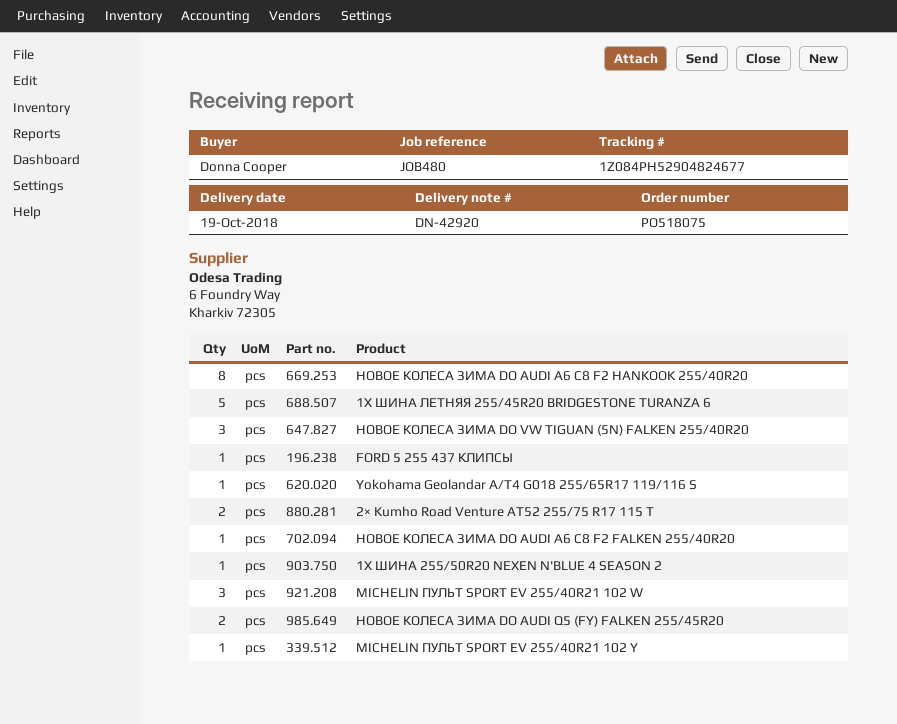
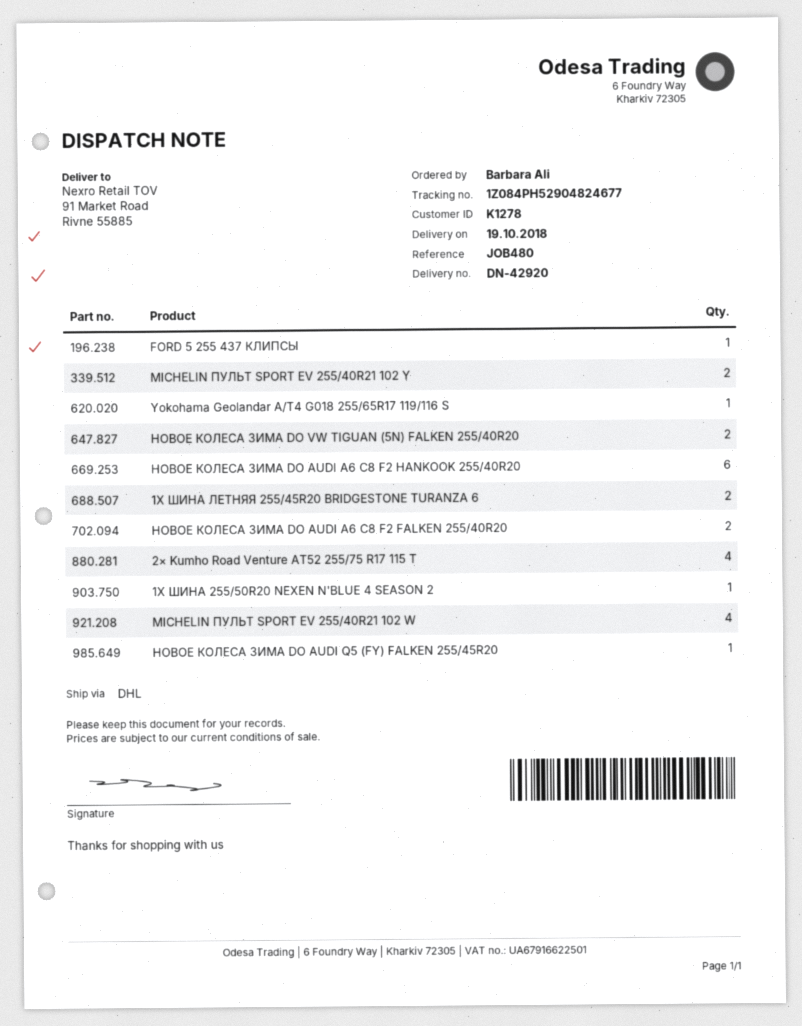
ordered by: Donna Cooper -> Barbara Ali
НОВОЕ КОЛЕСА ЗИМА DO AUDI A6 C8 F2 HANKOOK 255/40R20: 8 -> 6
1X ШИНА ЛЕТНЯЯ 255/45R20 BRIDGESTONE TURANZA 6: 5 -> 2
НОВОЕ КОЛЕСА ЗИМА DO VW TIGUAN (5N) FALKEN 255/40R20: 3 -> 2
2× Kumho Road Venture AT52 255/75 R17 115 T: 2 -> 4
НОВОЕ КОЛЕСА ЗИМА DO AUDI A6 C8 F2 FALKEN 255/40R20: 1 -> 2
MICHELIN ПУЛЬТ SPORT EV 255/40R21 102 W: 3 -> 4
НОВОЕ КОЛЕСА ЗИМА DO AUDI Q5 (FY) FALKEN 255/45R20: 2 -> 1
MICHELIN ПУЛЬТ SPORT EV 255/40R21 102 Y: 1 -> 2

